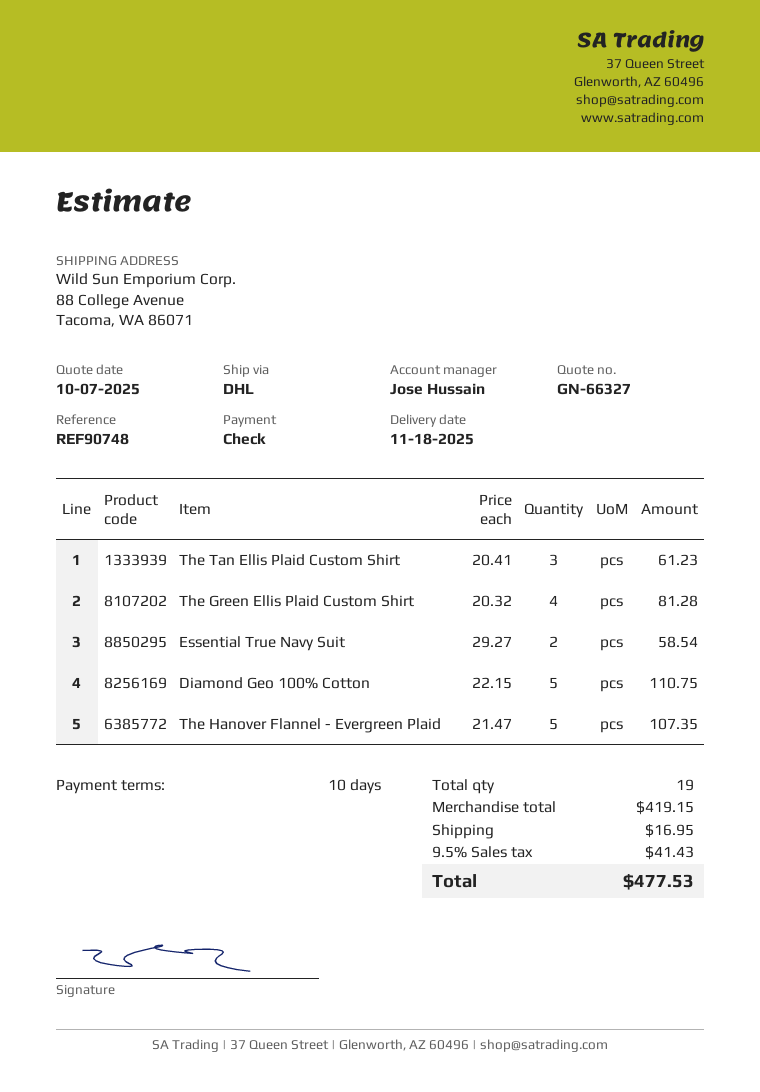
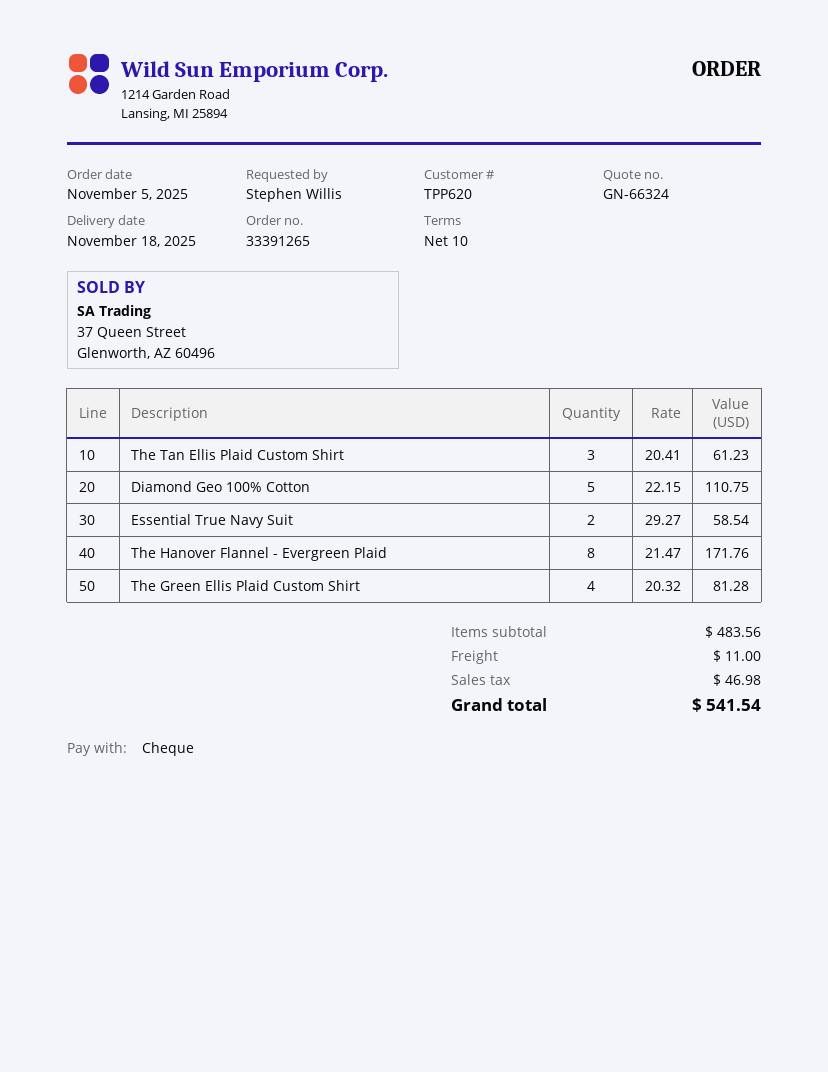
quote number: GN-66327 -> GN-66324
The Hanover Flannel - Evergreen Plaid: 5 x 21.47 = 107.35 -> 8 x 21.47 = 171.76
subtotal: 419.15 -> 483.56
shipping: 16.95 -> 11.00
tax: 41.43 -> 46.98
total: 477.53 -> 541.54

